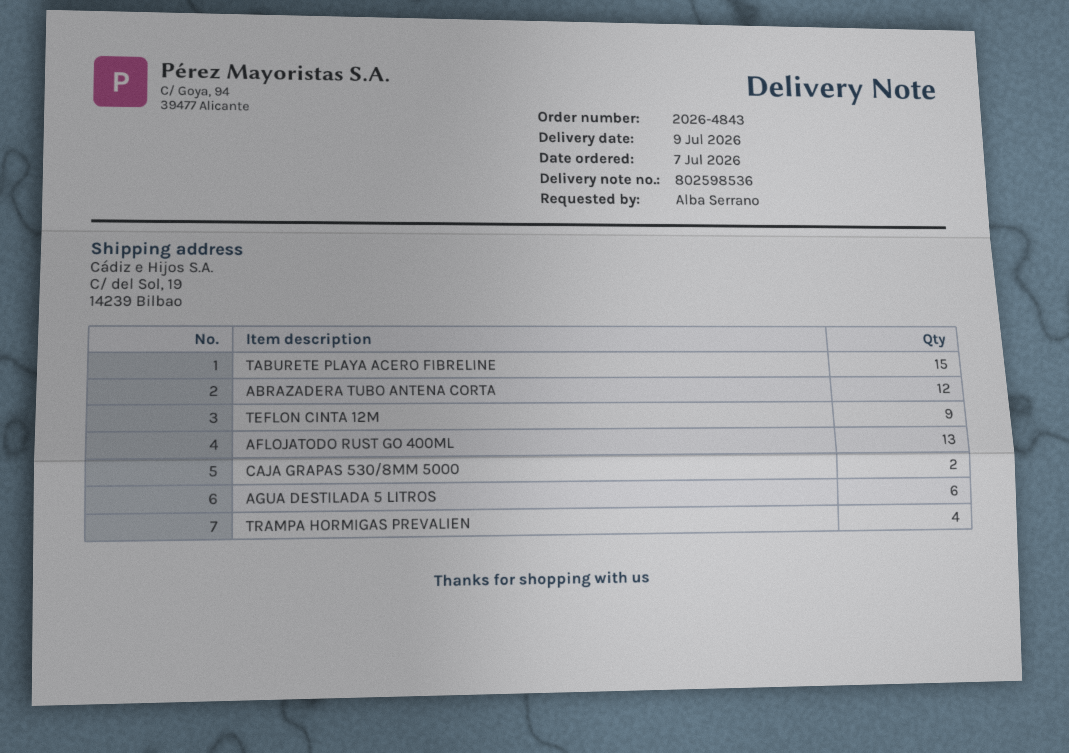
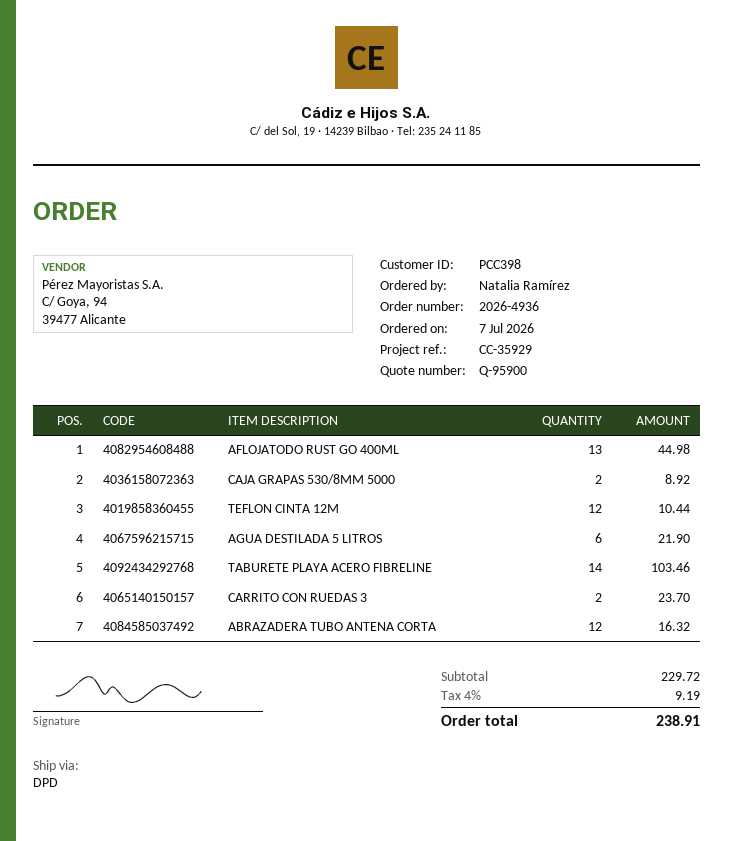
order number: 2026-4843 -> 2026-4936
ordered by: Alba Serrano -> Natalia Ramírez
TABURETE PLAYA ACERO FIBRELINE: 15 -> 14
TEFLON CINTA 12M: 9 -> 12
TRAMPA HORMIGAS PREVALIEN: 4 -> none
CARRITO CON RUEDAS 3: none -> 2

